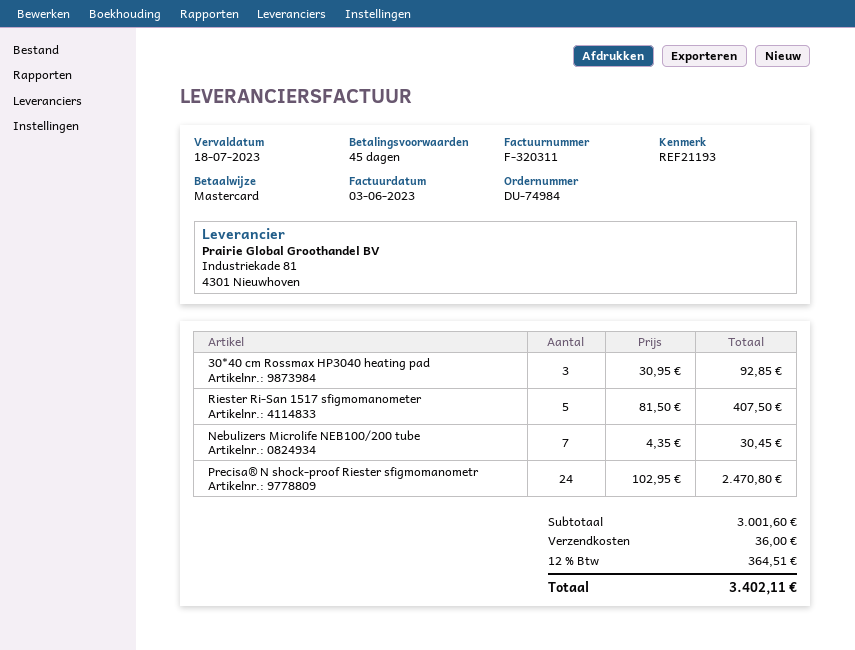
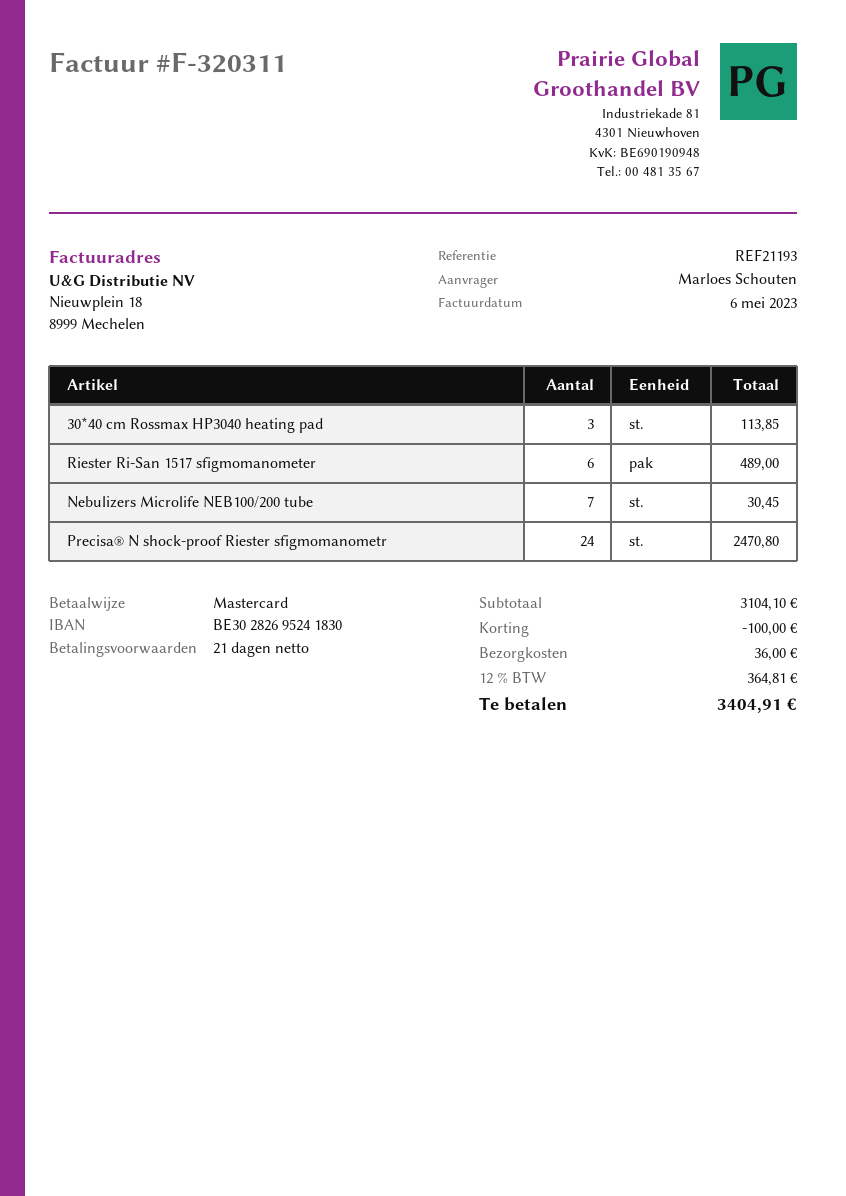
invoice date: 2023-06-03 -> 2023-05-06
payment terms: 45 days -> 21 days
30*40 cm Rossmax HP3040 heating pad: 3 for 92.85 -> 3 for 113.85
Riester Ri-San 1517 sfigmomanometer: 5 for 407.50 -> 6 for 489.00
subtotal: 3001.60 -> 3104.10
discount: none -> 100.00
tax: 12% = 364.51 -> 12% = 364.81
total: 3402.11 -> 3404.91

